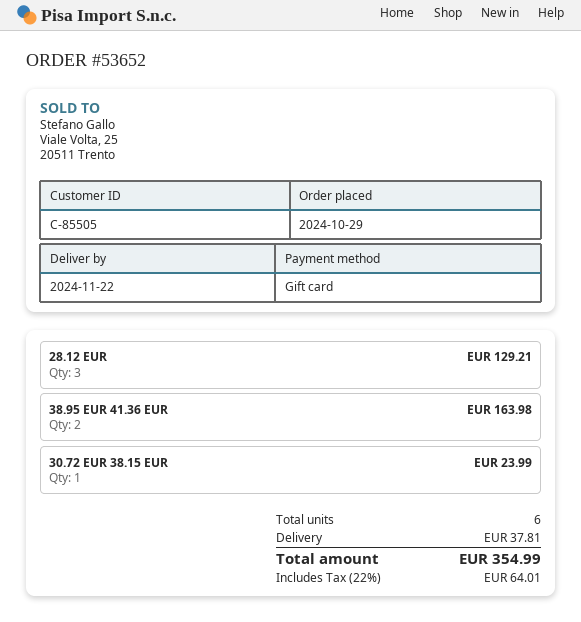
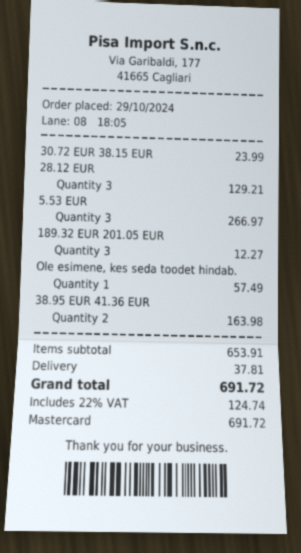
payment method: gift card -> Mastercard
5.53 EUR: none -> 3 for 266.97
189.32 EUR 201.05 EUR: none -> 3 for 12.27
Ole esimene, kes seda toodet hindab.: none -> 1 for 57.49
tax: 22% = 64.01 -> 22% = 124.74
total: 354.99 -> 691.72

